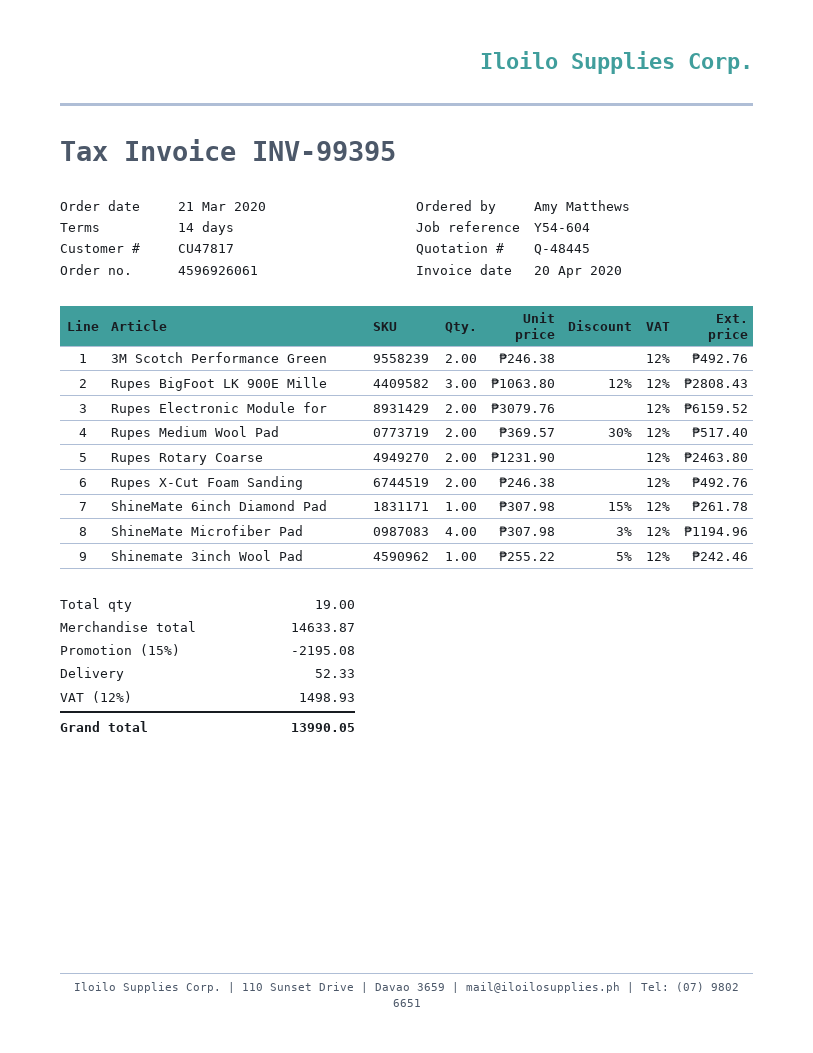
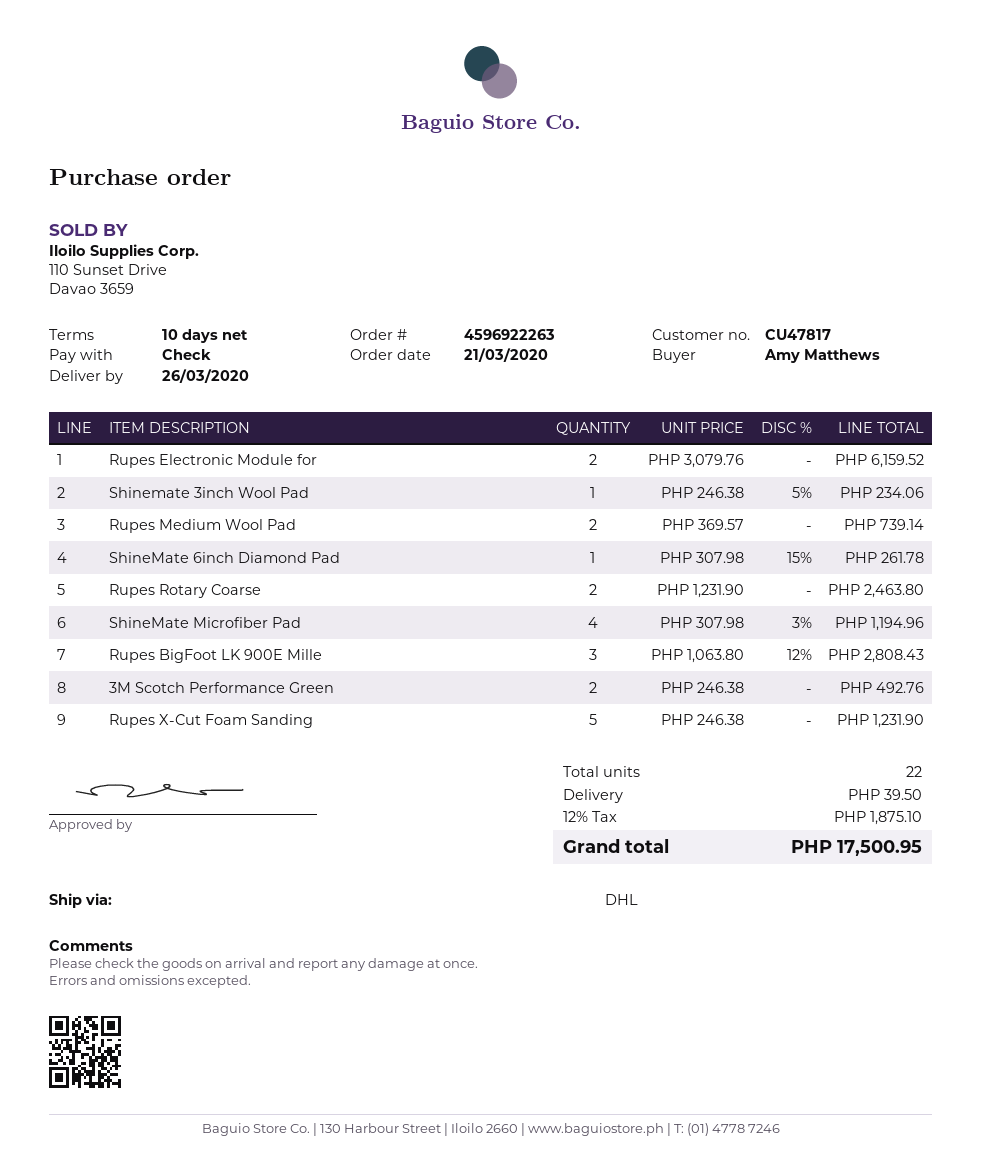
order number: 4596926061 -> 4596922263
payment terms: 14 days -> 10 days
Rupes Medium Wool Pad: 2 x 369.57 - 30% = 517.40 -> 2 x 369.57 = 739.14
Rupes X-Cut Foam Sanding: 2 x 246.38 = 492.76 -> 5 x 246.38 = 1231.90
Shinemate 3inch Wool Pad: 1 x 255.22 - 5% = 242.46 -> 1 x 246.38 - 5% = 234.06
total quantity: 19 -> 22
discount: 15% = 2195.08 -> none
shipping: 52.33 -> 39.50
tax: 12% = 1498.93 -> 12% = 1875.10
total: 13990.05 -> 17500.95

